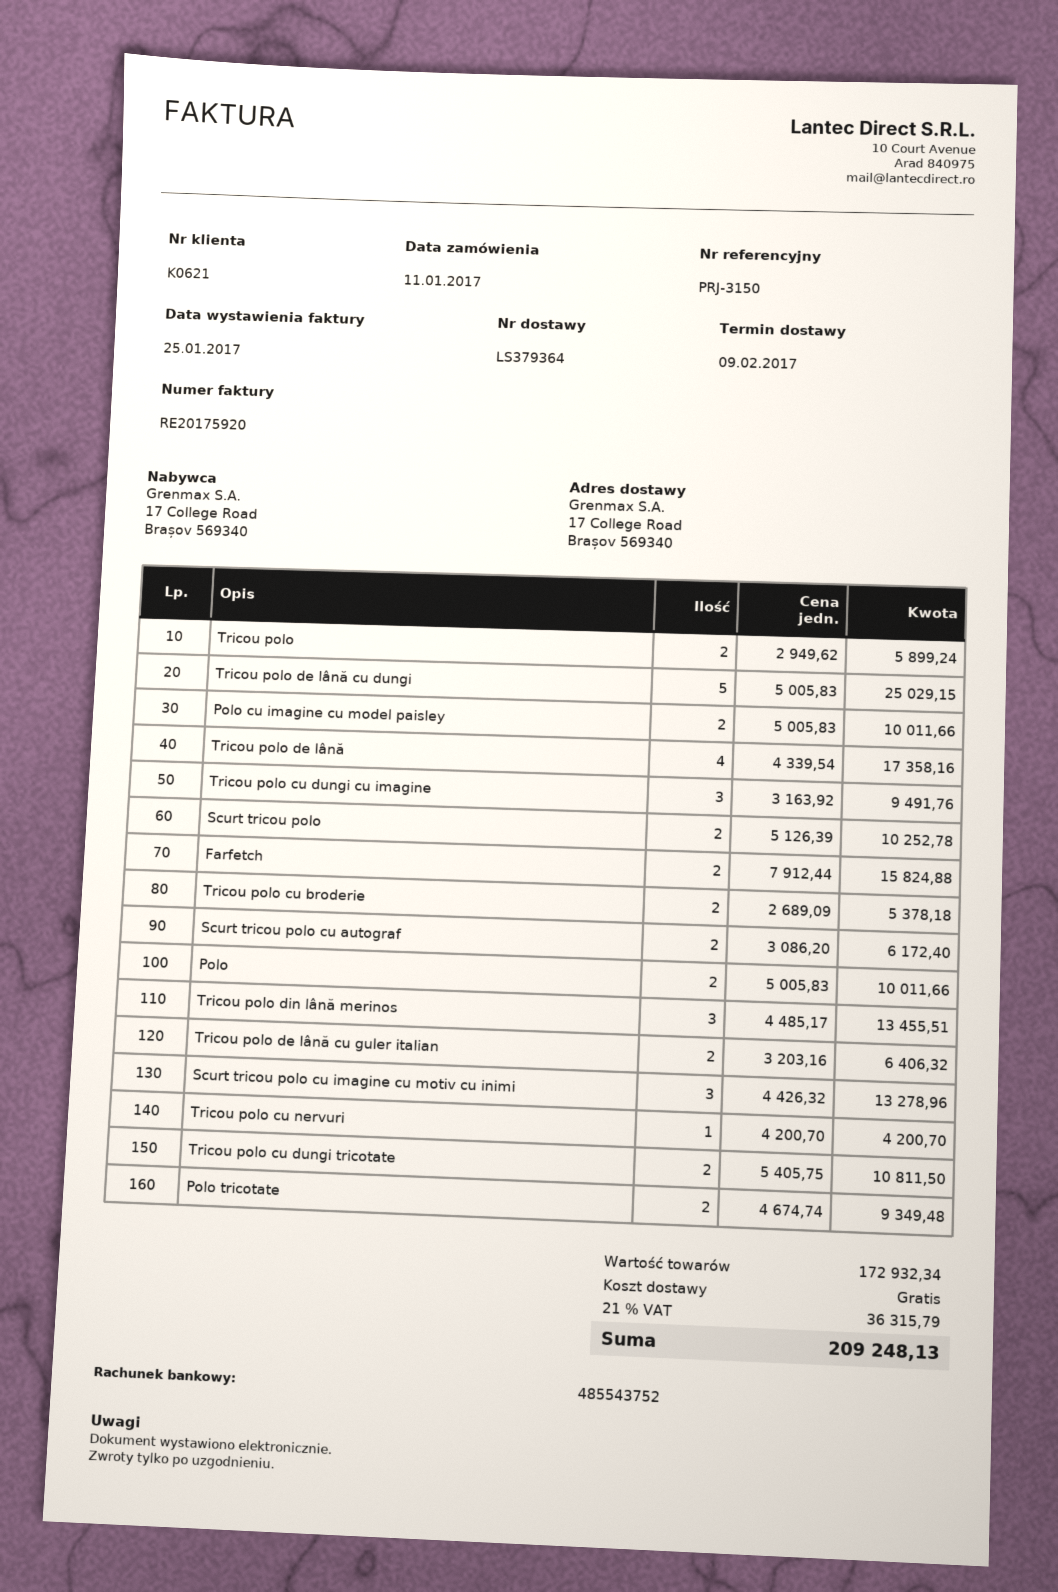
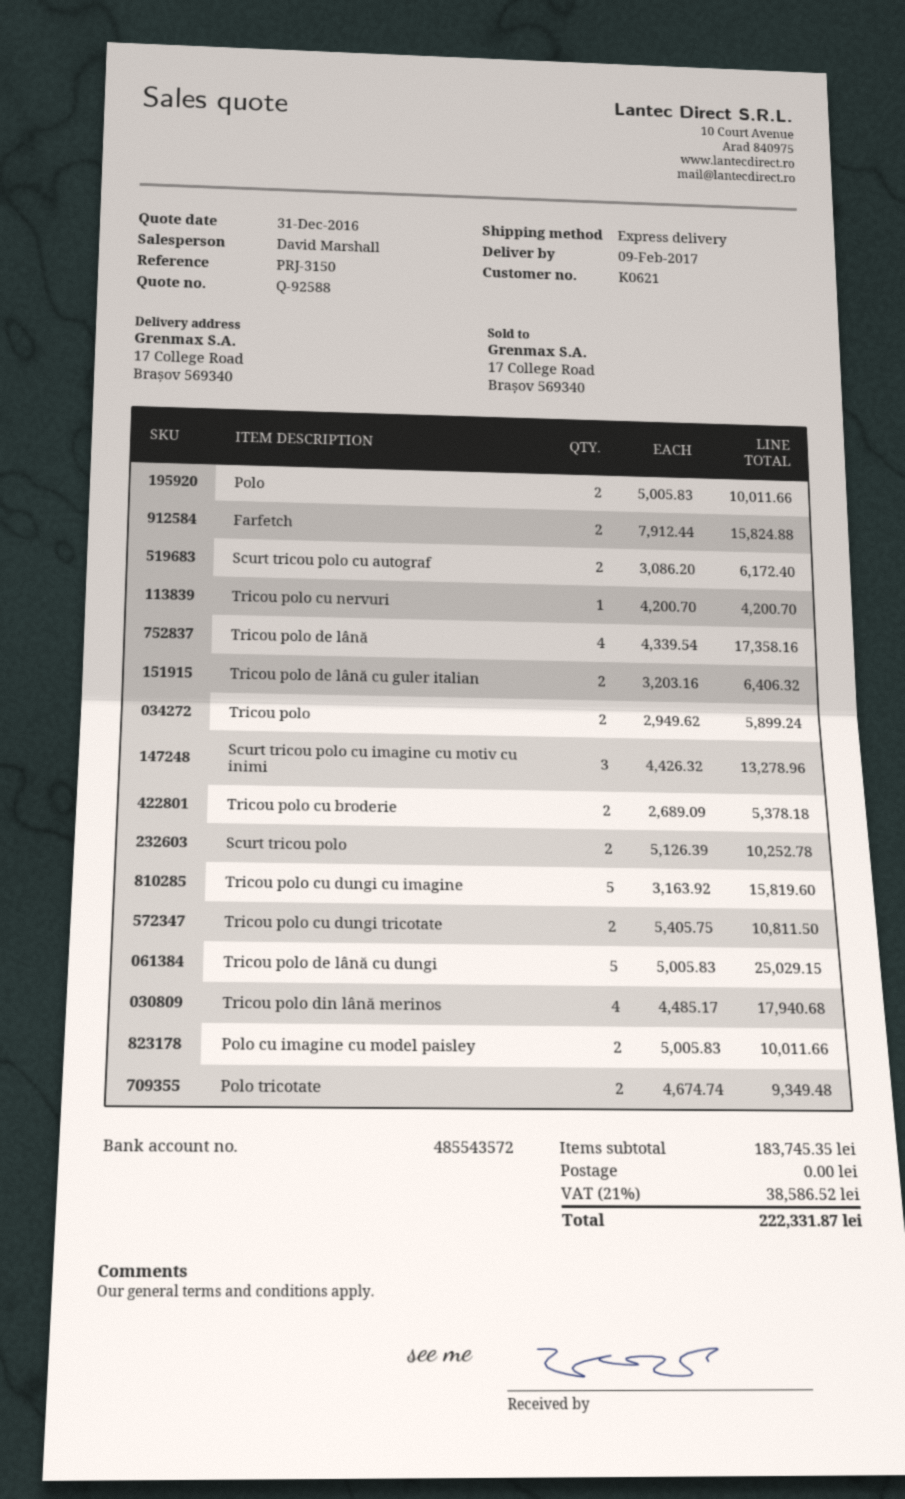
bank account: 485543752 -> 485543572
Tricou polo cu dungi cu imagine: 3 x 3163.92 = 9491.76 -> 5 x 3163.92 = 15819.60
Tricou polo din lână merinos: 3 x 4485.17 = 13455.51 -> 4 x 4485.17 = 17940.68
subtotal: 172932.34 -> 183745.35
tax: 21% = 36315.79 -> 21% = 38586.52
total: 209248.13 -> 222331.87

